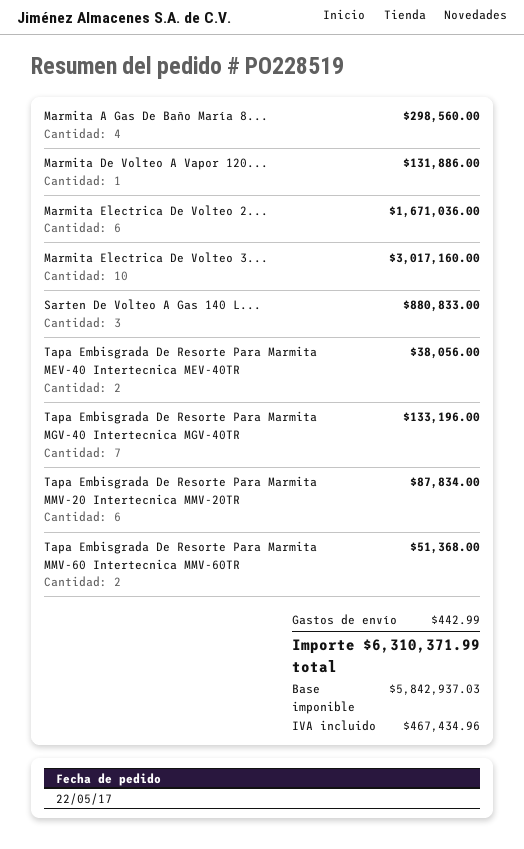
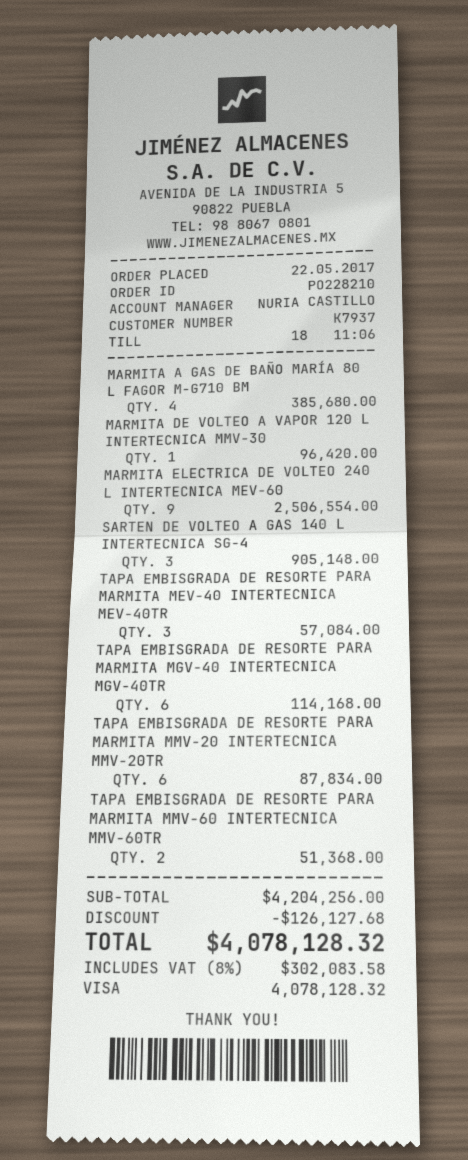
order number: PO228519 -> PO228210
Marmita A Gas De Baño María 8...: 4 for 298560.00 -> 4 for 385680.00
Marmita De Volteo A Vapor 120...: 1 for 131886.00 -> 1 for 96420.00
Marmita Electrica De Volteo 2...: 6 for 1671036.00 -> 9 for 2506554.00
Marmita Electrica De Volteo 3...: 10 for 3017160.00 -> none
Sarten De Volteo A Gas 140 L...: 3 for 880833.00 -> 3 for 905148.00
Tapa Embisgrada De Resorte Para Marmita MEV-40 Intertecnica MEV-40TR: 2 for 38056.00 -> 3 for 57084.00
Tapa Embisgrada De Resorte Para Marmita MGV-40 Intertecnica MGV-40TR: 7 for 133196.00 -> 6 for 114168.00
discount: none -> 126127.68
shipping: 442.99 -> none
tax: 467434.96 -> 302083.58
total: 6310371.99 -> 4078128.32

